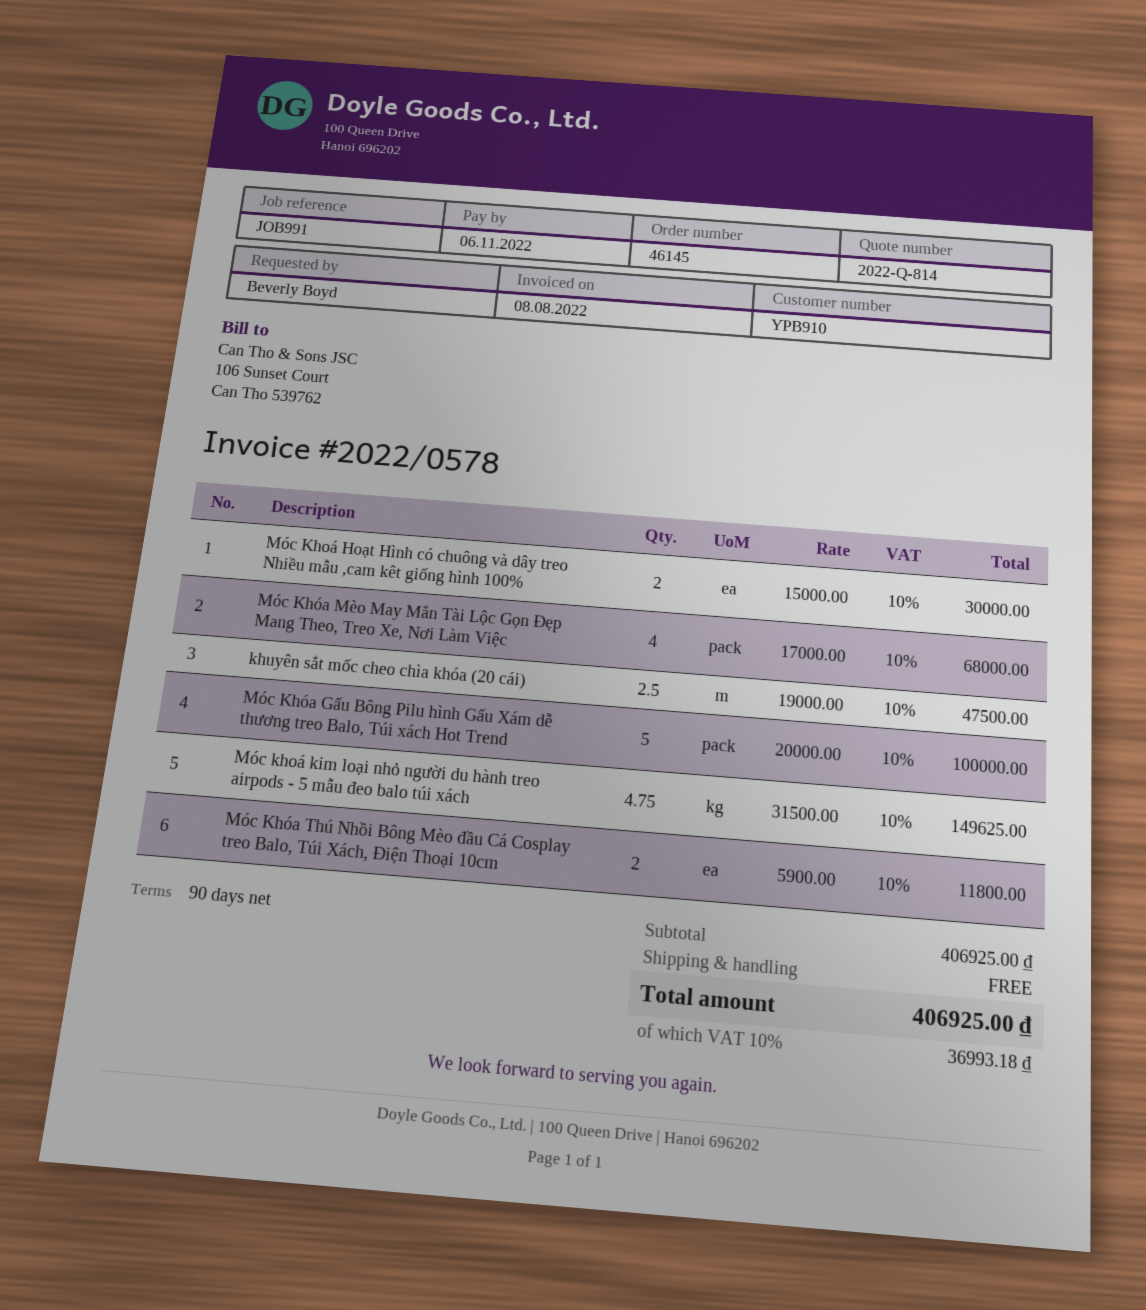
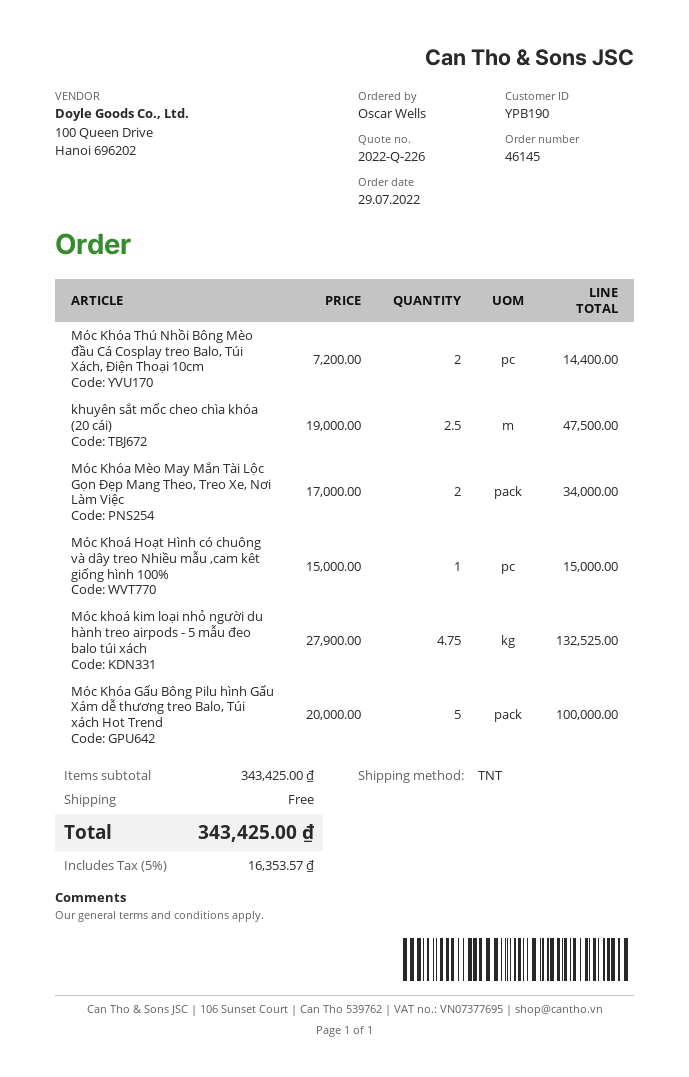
quote number: 2022-Q-814 -> 2022-Q-226
customer number: YPB910 -> YPB190
ordered by: Beverly Boyd -> Oscar Wells
Móc Khoá Hoạt Hình có chuông và dây treo Nhiều mẫu ,cam kêt giống hình 100%: 2 x 15000.00 = 30000.00 -> 1 x 15000.00 = 15000.00
Móc Khóa Mèo May Mắn Tài Lộc Gọn Đẹp Mang Theo, Treo Xe, Nơi Làm Việc: 4 x 17000.00 = 68000.00 -> 2 x 17000.00 = 34000.00
Móc khoá kim loại nhỏ người du hành treo airpods - 5 mẫu đeo balo túi xách: 4.75 x 31500.00 = 149625.00 -> 4.75 x 27900.00 = 132525.00
Móc Khóa Thú Nhồi Bông Mèo đầu Cá Cosplay treo Balo, Túi Xách, Điện Thoại 10cm: 2 x 5900.00 = 11800.00 -> 2 x 7200.00 = 14400.00
subtotal: 406925.00 -> 343425.00
tax: 10% = 36993.18 -> 5% = 16353.57
total: 406925.00 -> 343425.00

